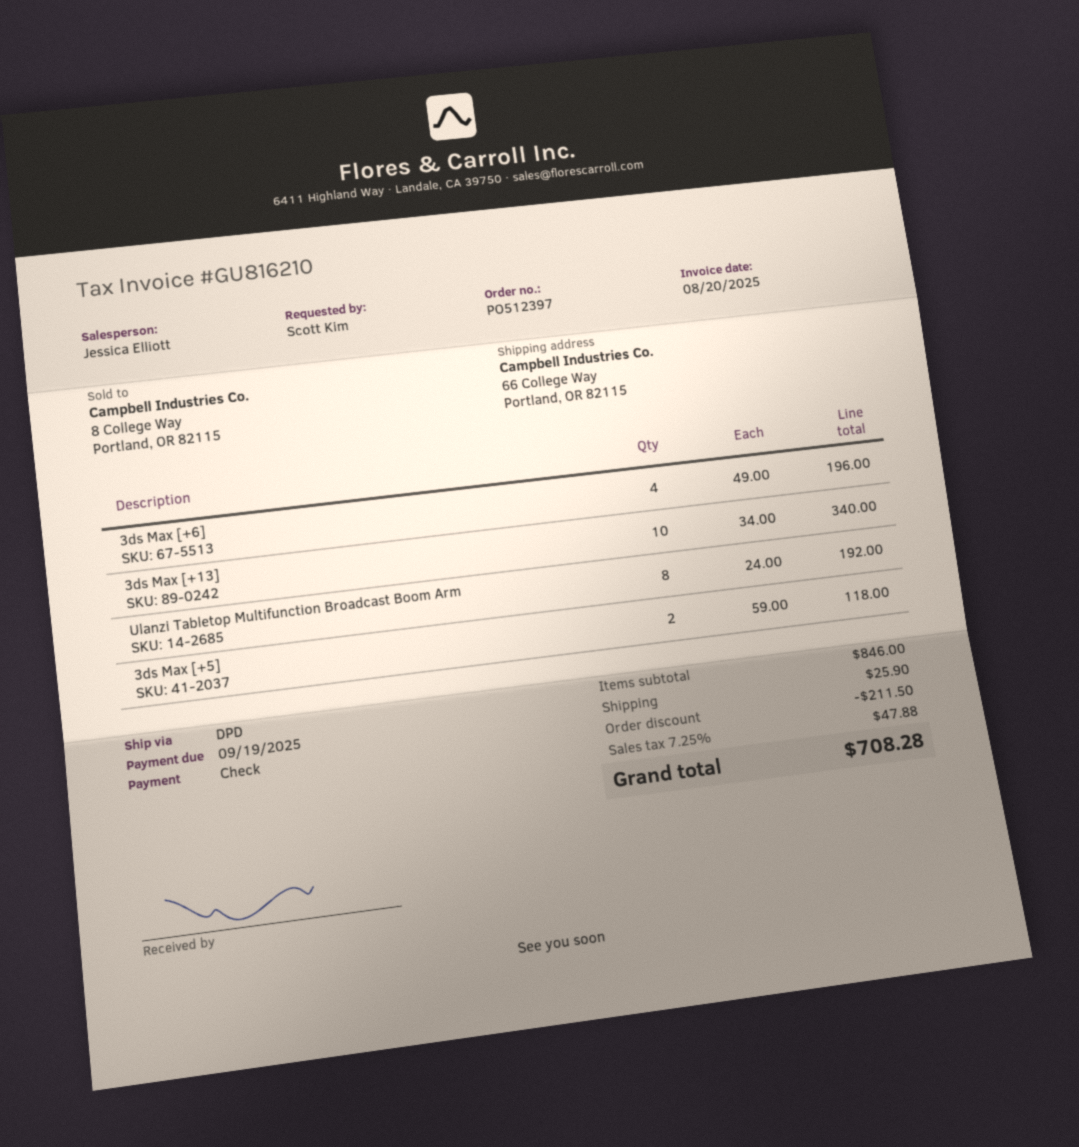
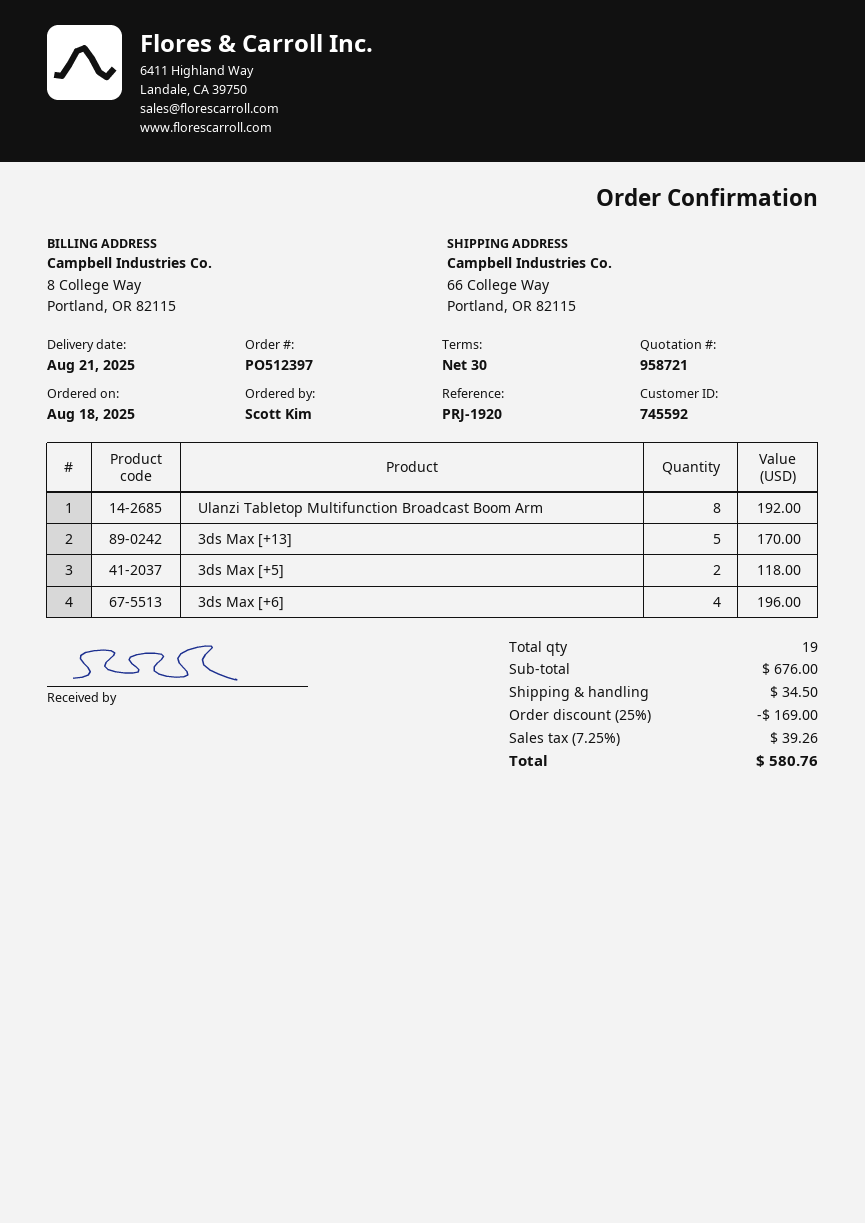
3ds Max [+13]: 10 for 340.00 -> 5 for 170.00
subtotal: 846.00 -> 676.00
discount: 211.50 -> 169.00
shipping: 25.90 -> 34.50
tax: 7.25% = 47.88 -> 7.25% = 39.26
total: 708.28 -> 580.76

